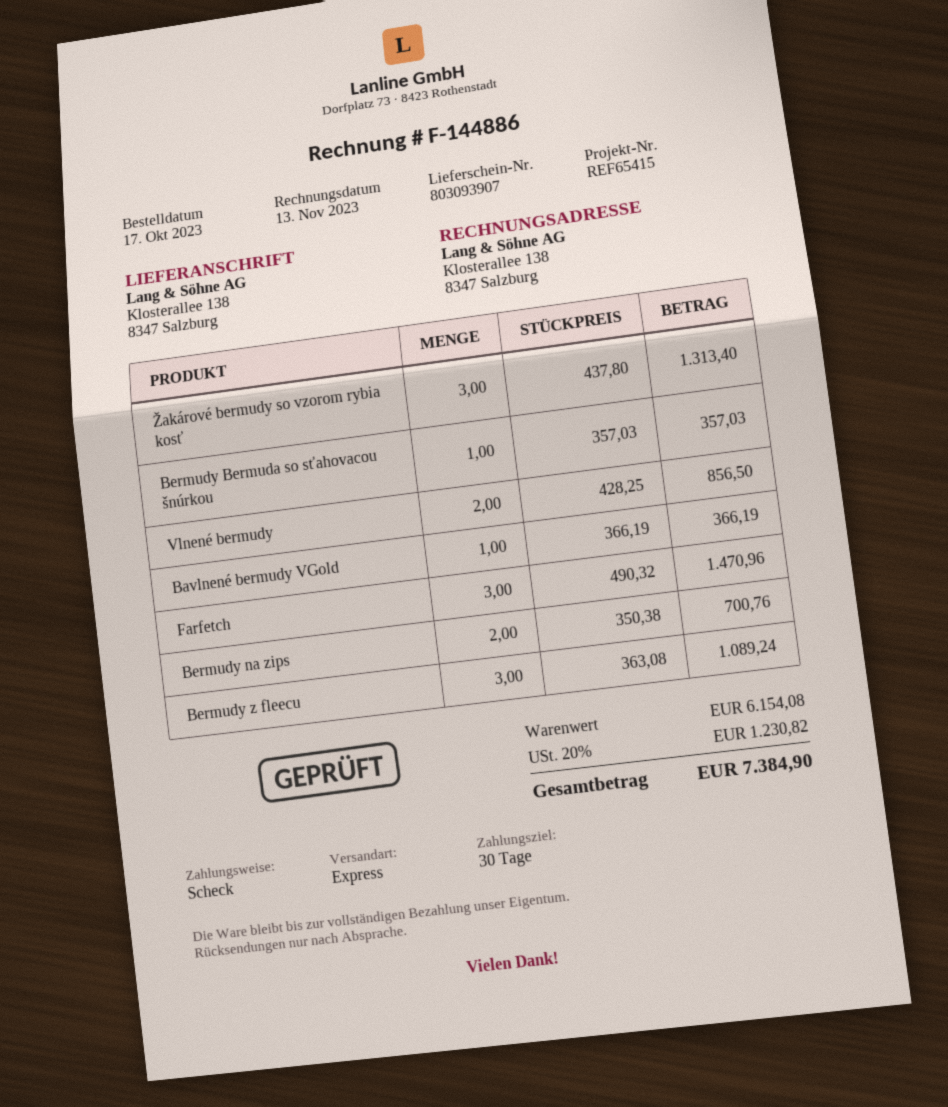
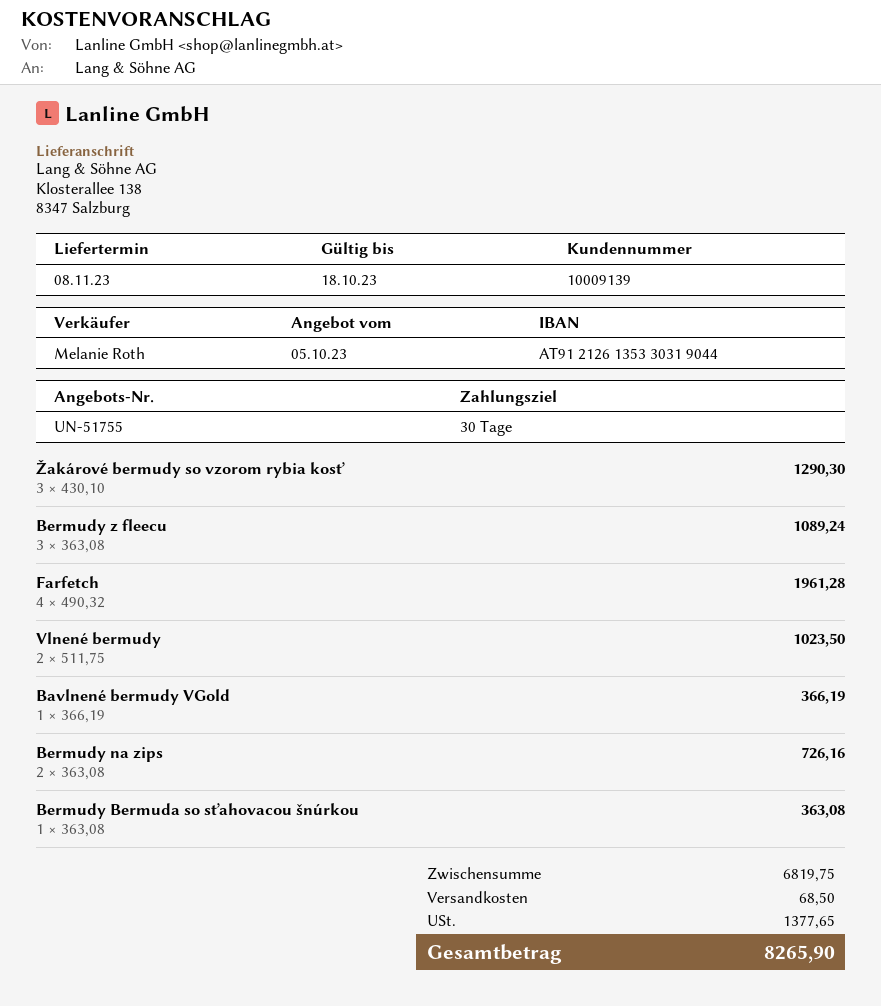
Žakárové bermudy so vzorom rybia kosť: 3 x 437.80 = 1313.40 -> 3 x 430.10 = 1290.30
Bermudy Bermuda so sťahovacou šnúrkou: 1 x 357.03 = 357.03 -> 1 x 363.08 = 363.08
Vlnené bermudy: 2 x 428.25 = 856.50 -> 2 x 511.75 = 1023.50
Farfetch: 3 x 490.32 = 1470.96 -> 4 x 490.32 = 1961.28
Bermudy na zips: 2 x 350.38 = 700.76 -> 2 x 363.08 = 726.16
subtotal: 6154.08 -> 6819.75
shipping: none -> 68.50
tax: 1230.82 -> 1377.65
total: 7384.90 -> 8265.90

